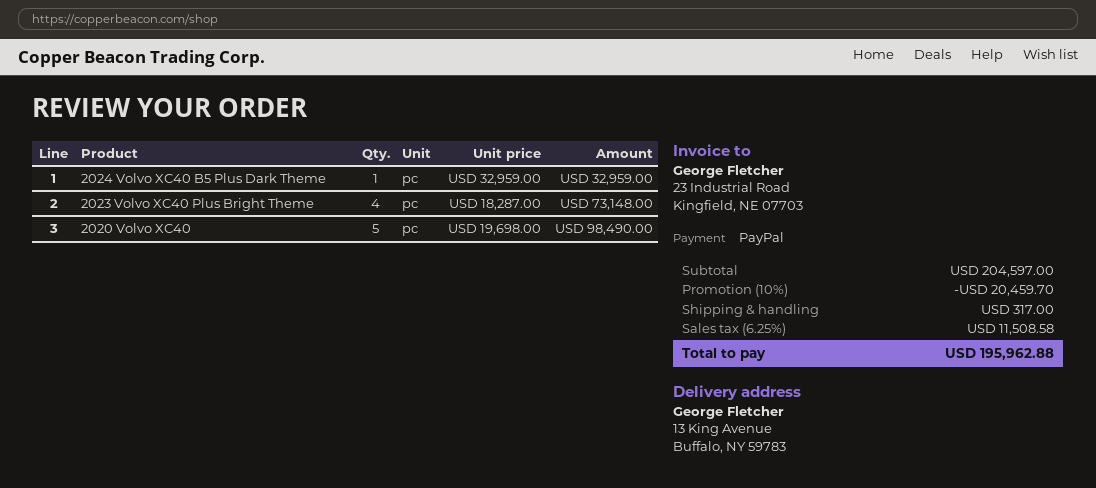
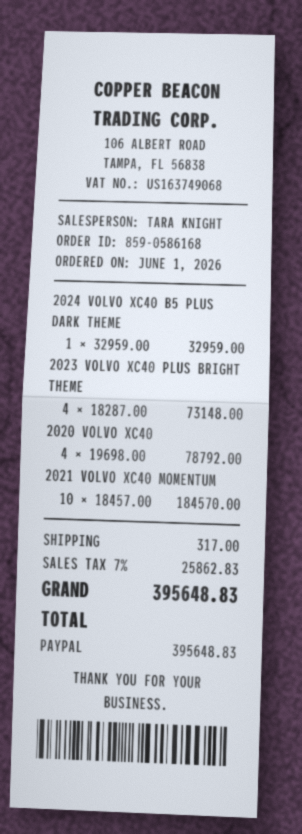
2020 Volvo XC40: 5 x 19698.00 = 98490.00 -> 4 x 19698.00 = 78792.00
2021 VOLVO XC40 MOMENTUM: none -> 10 x 18457.00 = 184570.00
discount: 10% = 20459.70 -> none
tax: 6.25% = 11508.58 -> 7% = 25862.83
total: 195962.88 -> 395648.83

